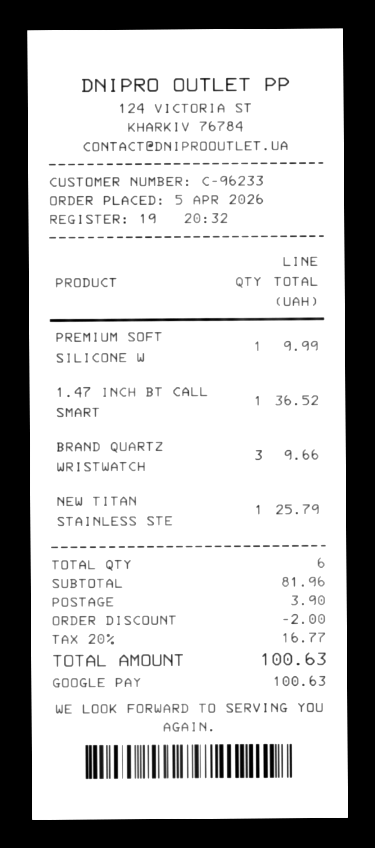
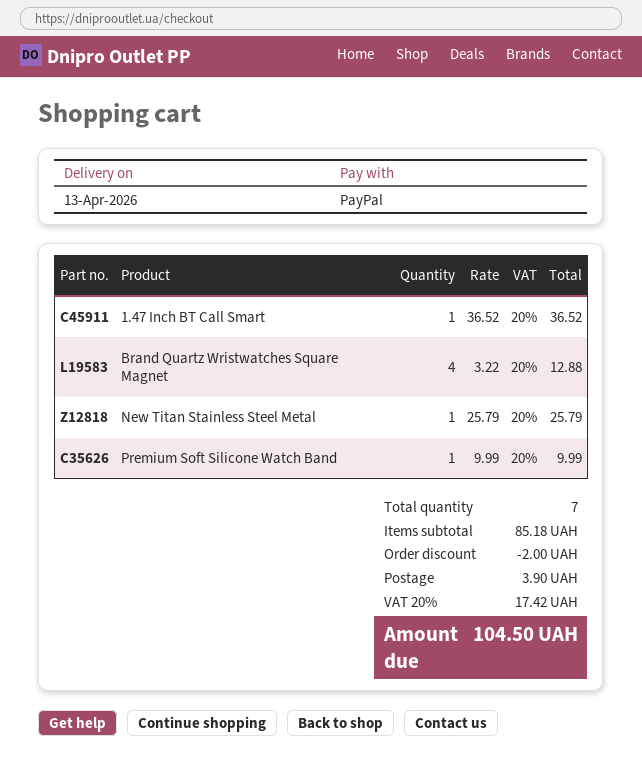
payment method: Google Pay -> PayPal
BRAND QUARTZ WRISTWATCH: 3 for 9.66 -> 4 for 12.88
total quantity: 6 -> 7
subtotal: 81.96 -> 85.18
tax: 20% = 16.77 -> 20% = 17.42
total: 100.63 -> 104.50

